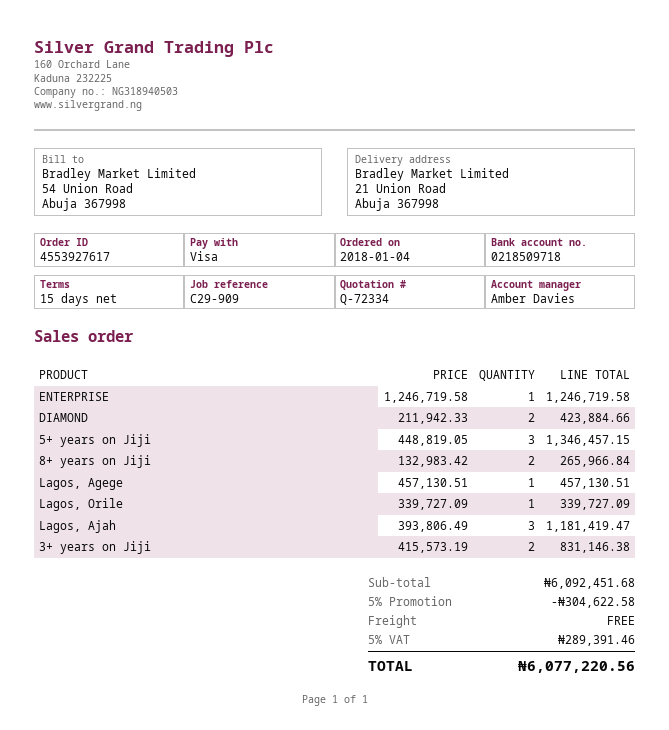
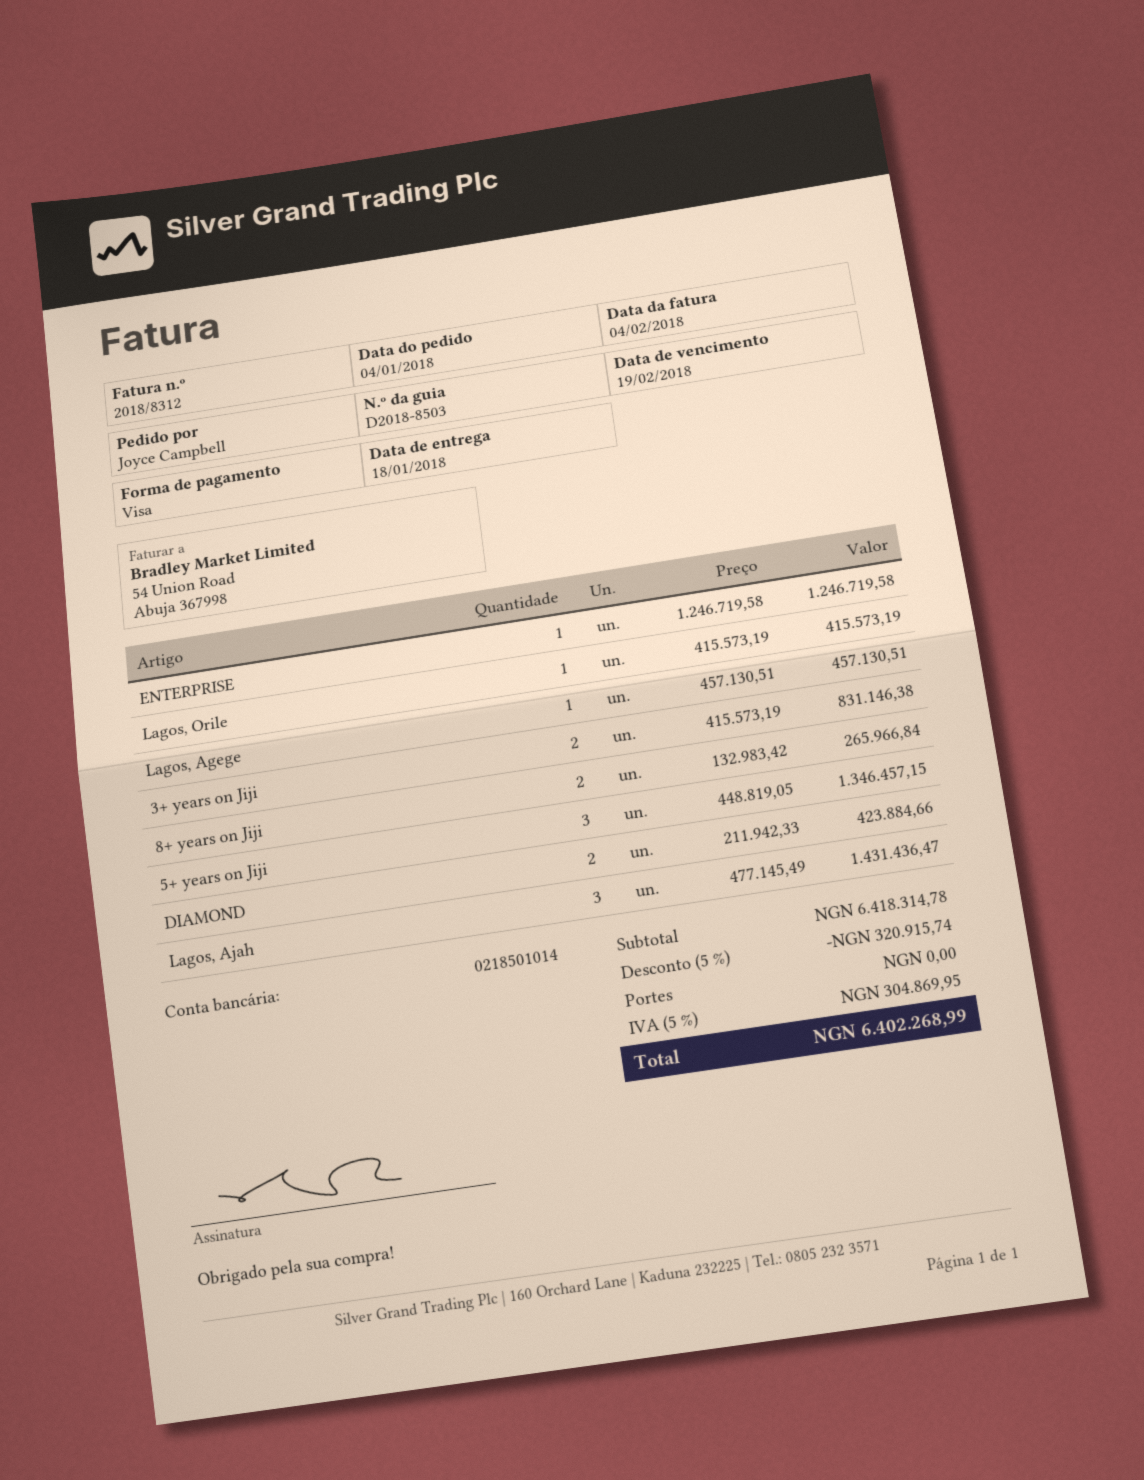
bank account: 0218509718 -> 0218501014
Lagos, Orile: 1 x 339727.09 = 339727.09 -> 1 x 415573.19 = 415573.19
Lagos, Ajah: 3 x 393806.49 = 1181419.47 -> 3 x 477145.49 = 1431436.47
subtotal: 6092451.68 -> 6418314.78
discount: 5% = 304622.58 -> 5% = 320915.74
tax: 5% = 289391.46 -> 5% = 304869.95
total: 6077220.56 -> 6402268.99

